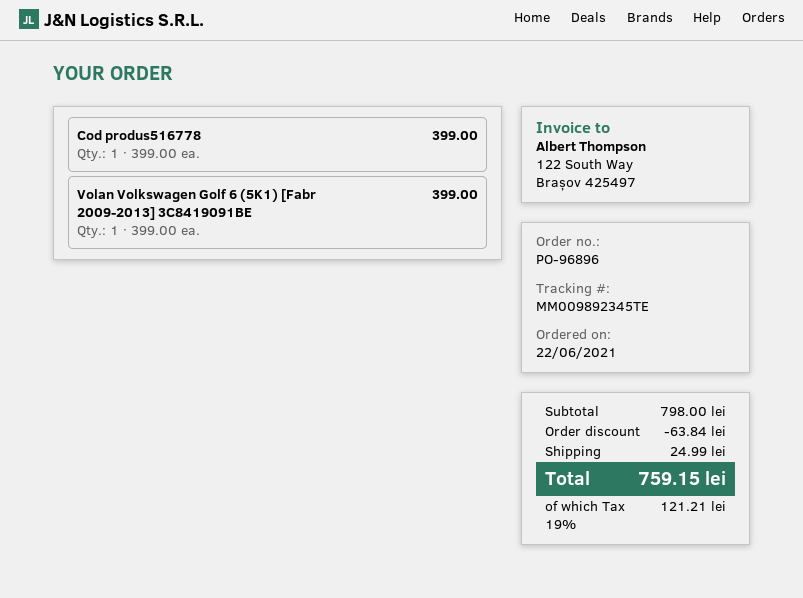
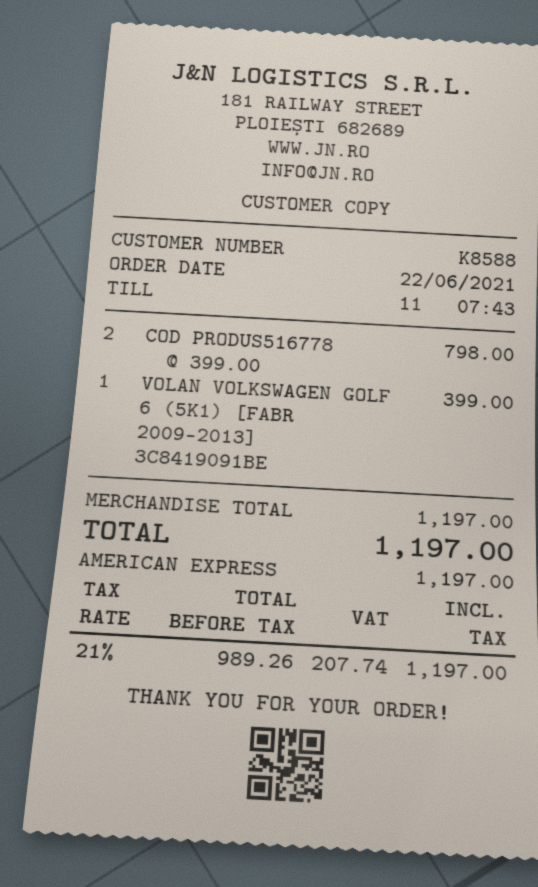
Cod produs516778: 1 x 399.00 = 399.00 -> 2 x 399.00 = 798.00
subtotal: 798.00 -> 1197.00
discount: 63.84 -> none
shipping: 24.99 -> none
tax: 19% = 121.21 -> 21% = 207.74
total: 759.15 -> 1197.00

